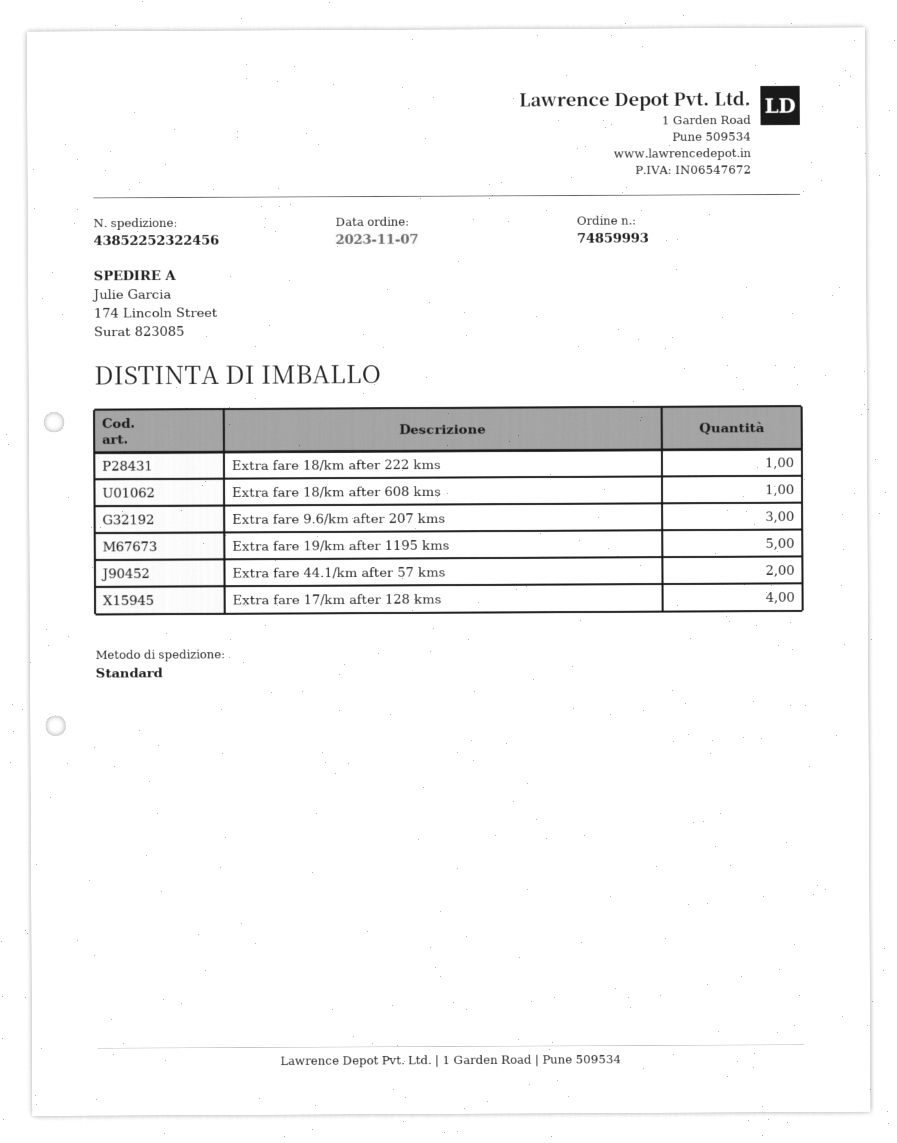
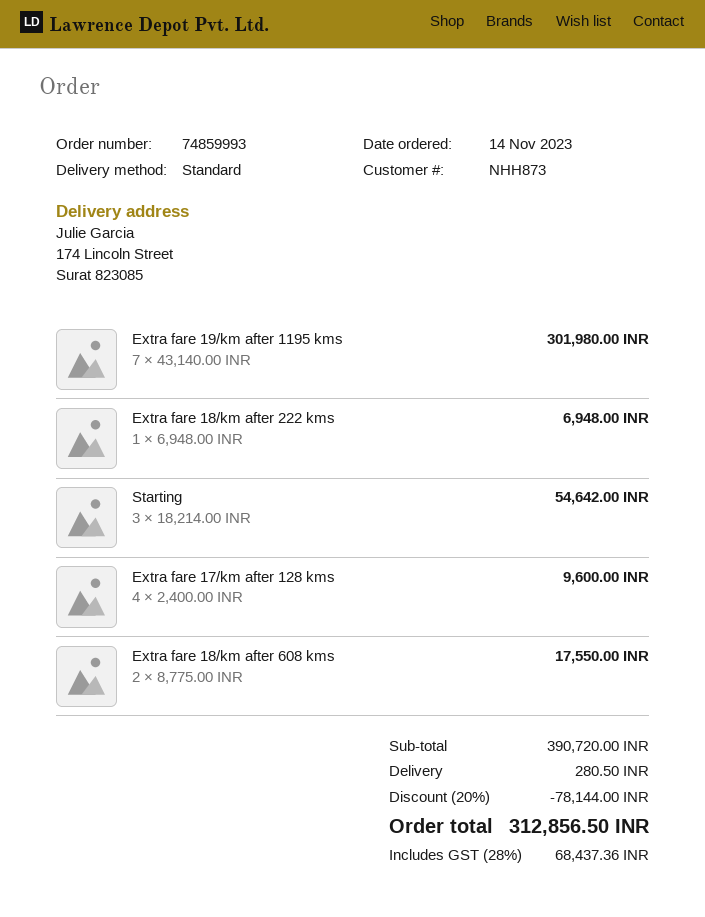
order date: 2023-11-07 -> 2023-11-14
Extra fare 18/km after 608 kms: 1 -> 2
Extra fare 9.6/km after 207 kms: 3 -> none
Extra fare 19/km after 1195 kms: 5 -> 7
Extra fare 44.1/km after 57 kms: 2 -> none
Starting: none -> 3

